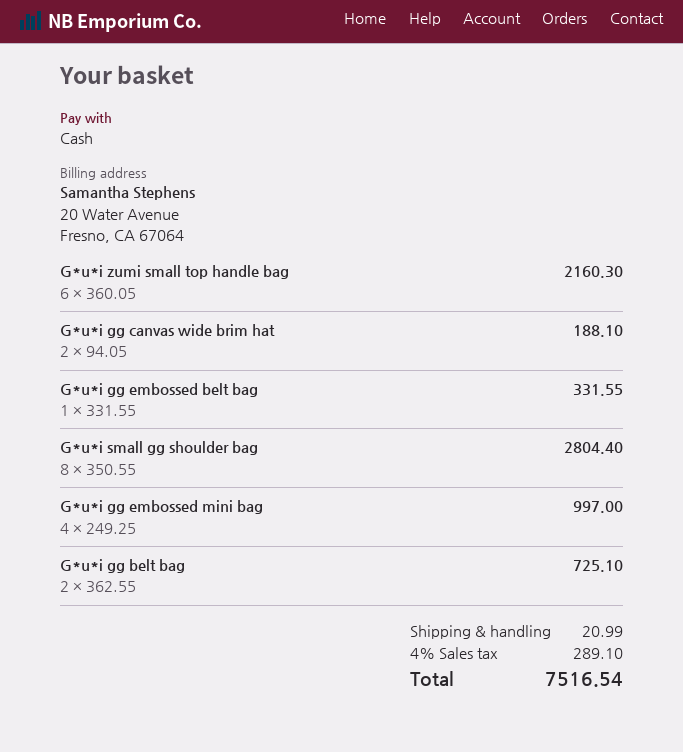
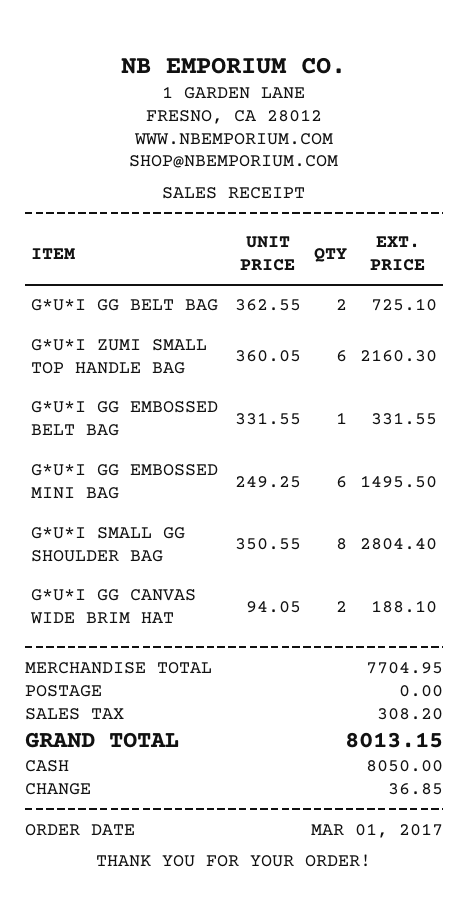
G*u*i gg embossed mini bag: 4 x 249.25 = 997.00 -> 6 x 249.25 = 1495.50
shipping: 20.99 -> 0.00
tax: 289.10 -> 308.20
total: 7516.54 -> 8013.15

